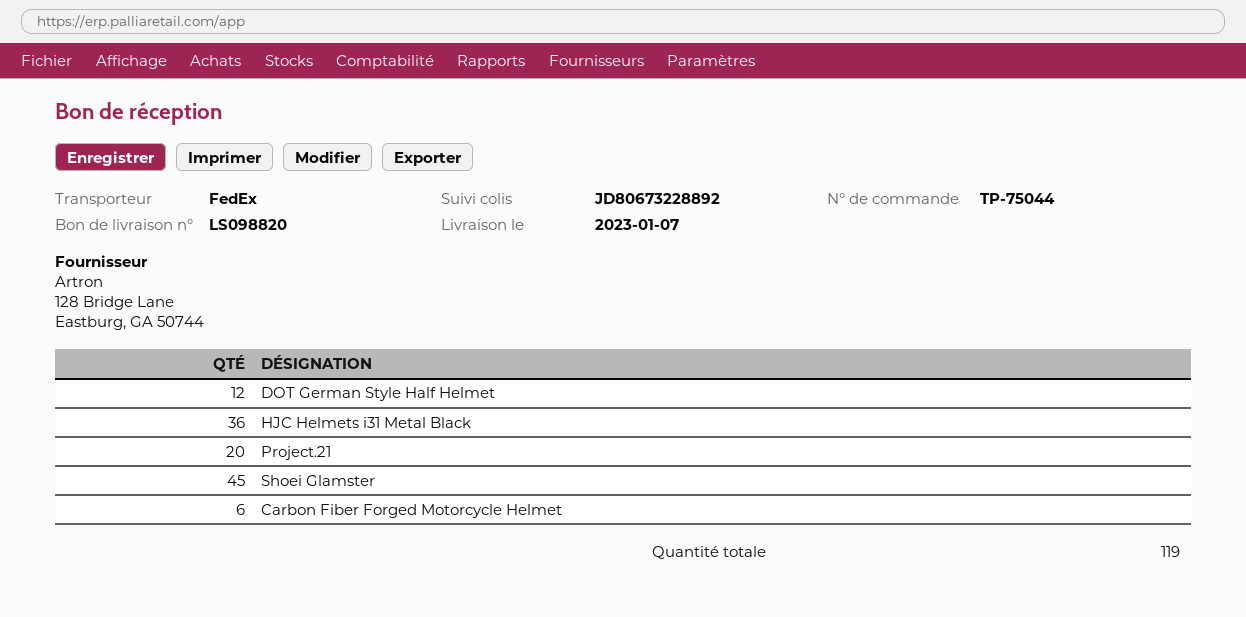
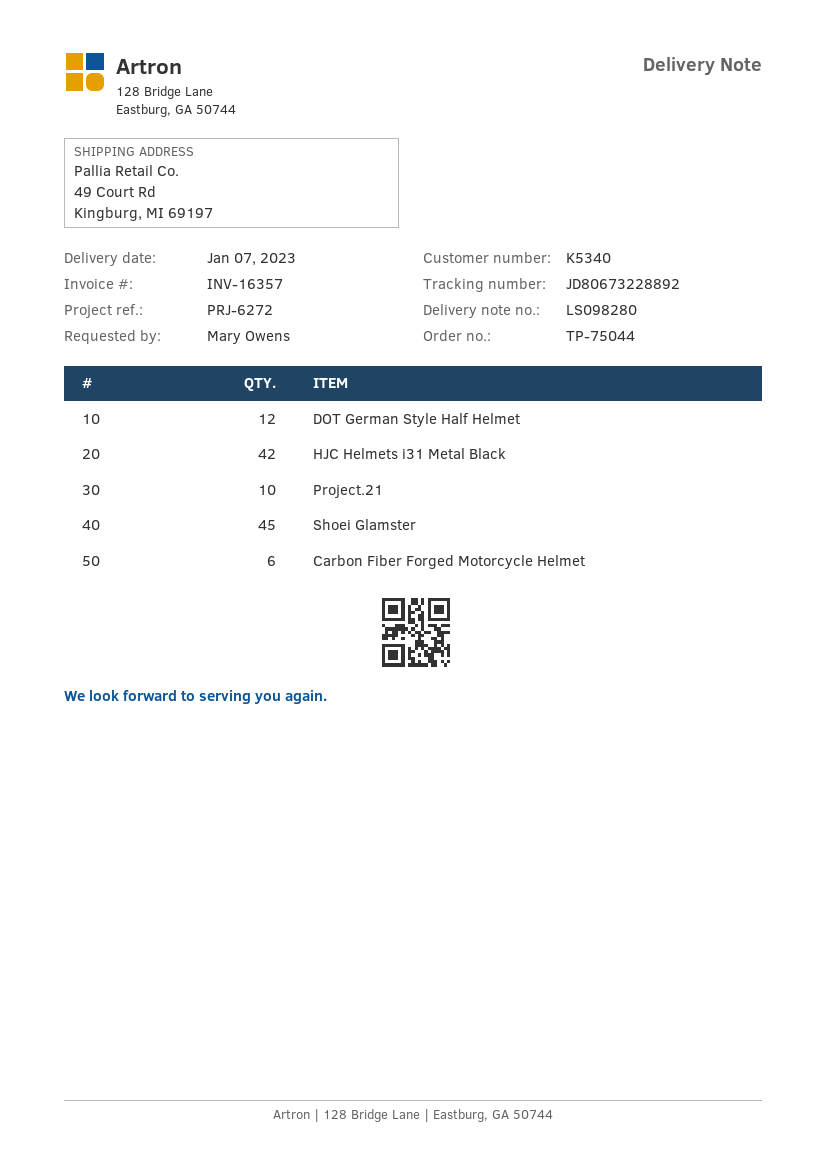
delivery note number: LS098820 -> LS098280
HJC Helmets i31 Metal Black: 36 -> 42
Project.21: 20 -> 10

